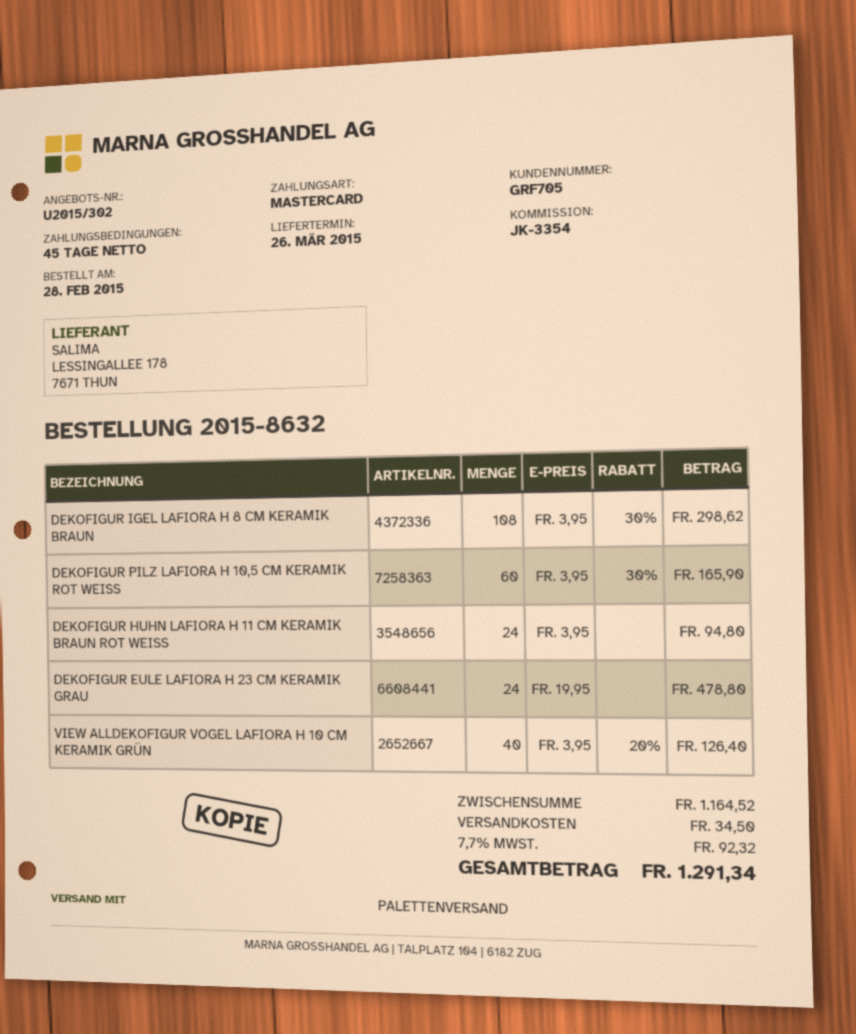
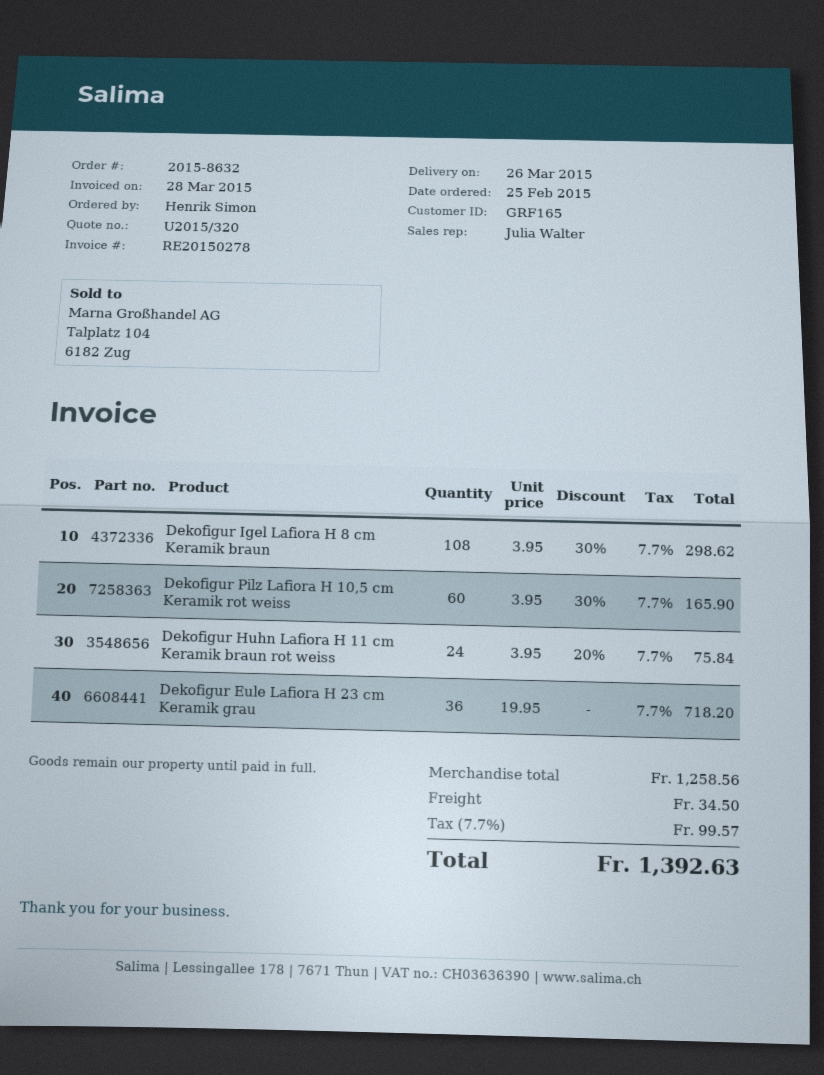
quote number: U2015/302 -> U2015/320
order date: 2015-02-28 -> 2015-02-25
customer number: GRF705 -> GRF165
DEKOFIGUR HUHN LAFIORA H 11 CM KERAMIK BRAUN ROT WEISS: 24 x 3.95 = 94.80 -> 24 x 3.95 - 20% = 75.84
DEKOFIGUR EULE LAFIORA H 23 CM KERAMIK GRAU: 24 x 19.95 = 478.80 -> 36 x 19.95 = 718.20
VIEW ALLDEKOFIGUR VOGEL LAFIORA H 10 CM KERAMIK GRÜN: 40 x 3.95 - 20% = 126.40 -> none
subtotal: 1164.52 -> 1258.56
tax: 7.7% = 92.32 -> 7.7% = 99.57
total: 1291.34 -> 1392.63

